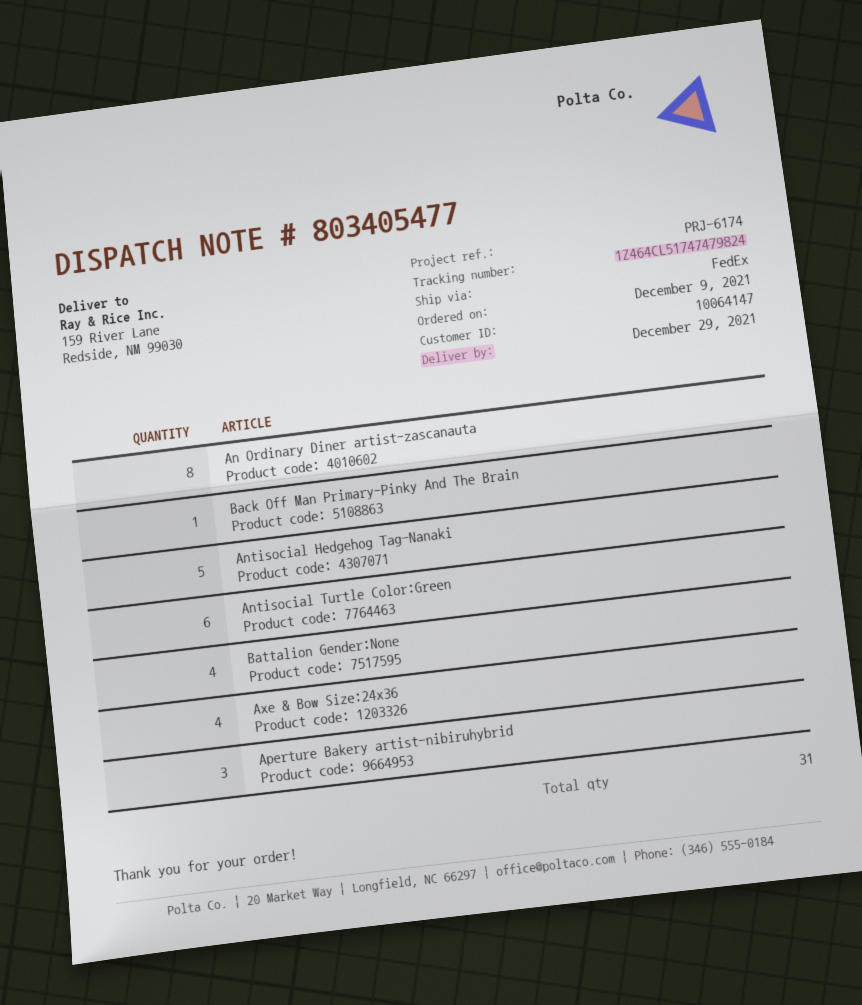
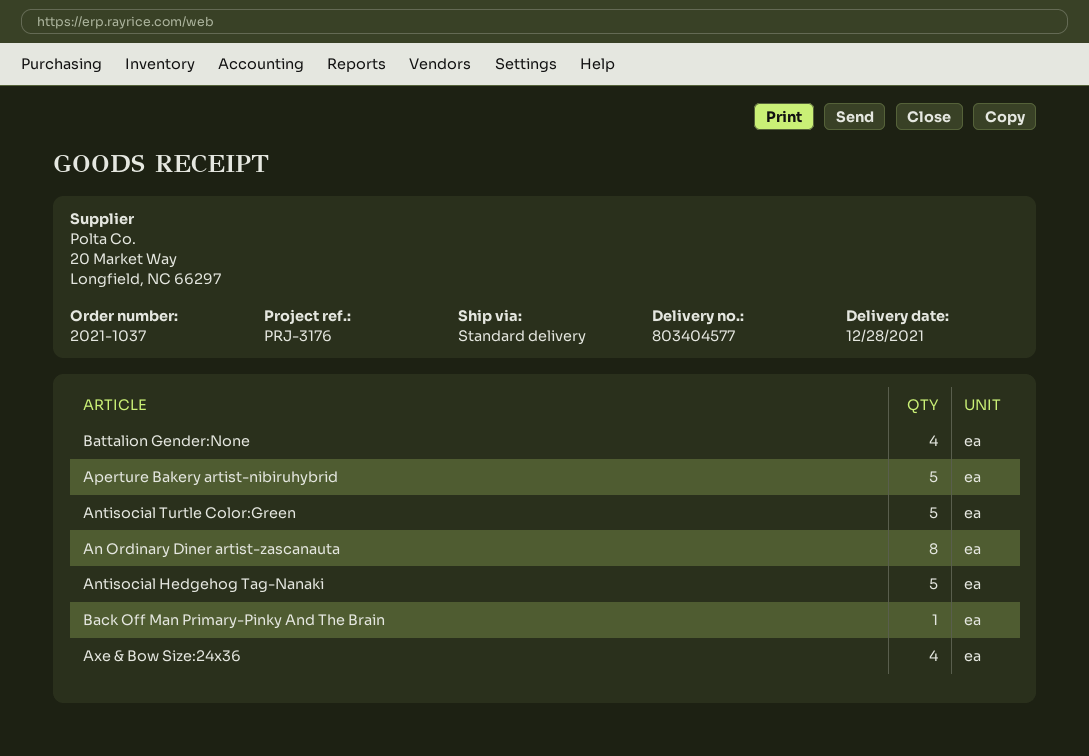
delivery note number: 803405477 -> 803404577
delivery date: 2021-12-29 -> 2021-12-28
reference: PRJ-6174 -> PRJ-3176
shipping method: FedEx -> standard
Antisocial Turtle Color:Green: 6 -> 5
Aperture Bakery artist-nibiruhybrid: 3 -> 5

